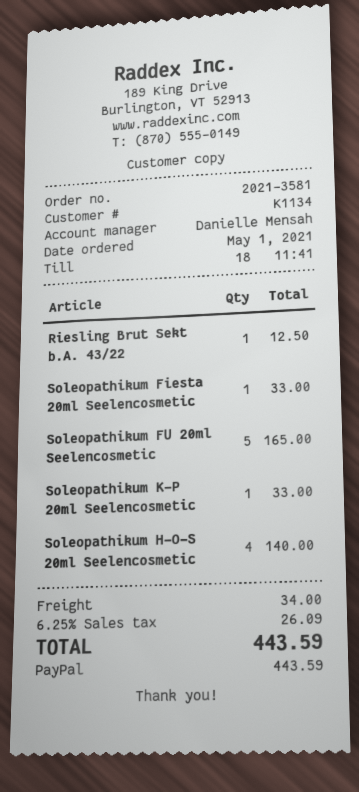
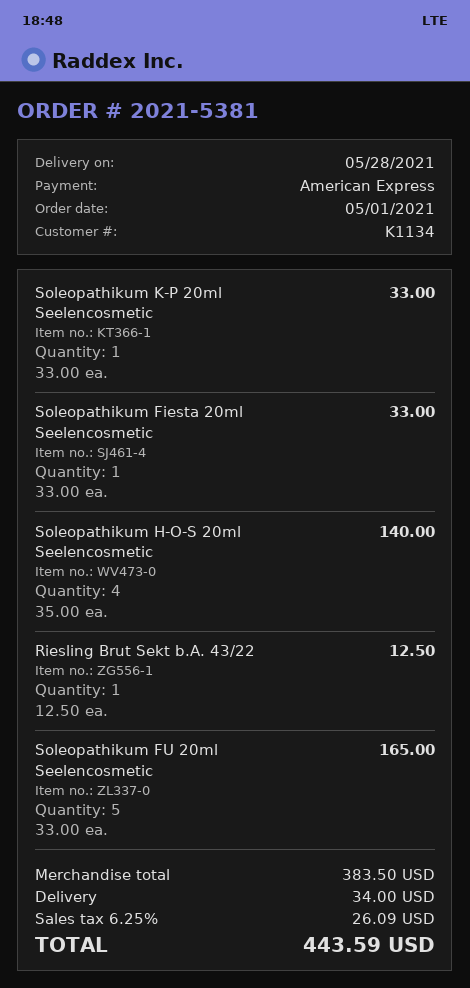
order number: 2021-3581 -> 2021-5381
payment method: PayPal -> American Express

